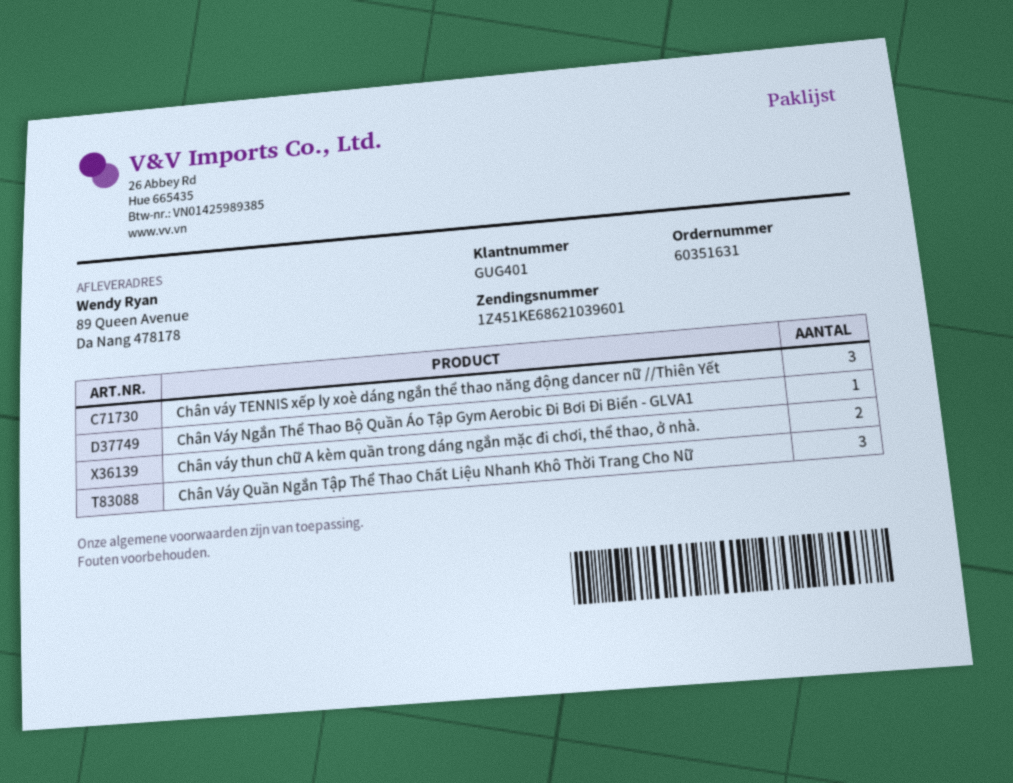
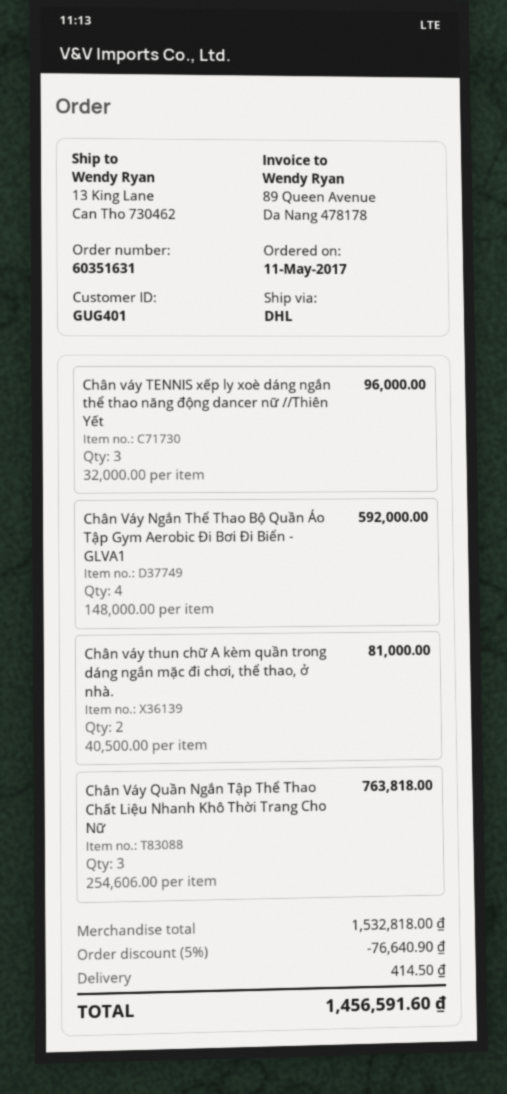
ship to: 89 Queen Avenue, Da Nang 478178 -> 13 King Lane, Can Tho 730462
Chân Váy Ngắn Thể Thao Bộ Quần Áo Tập Gym Aerobic Đi Bơi Đi Biển - GLVA1: 1 -> 4

